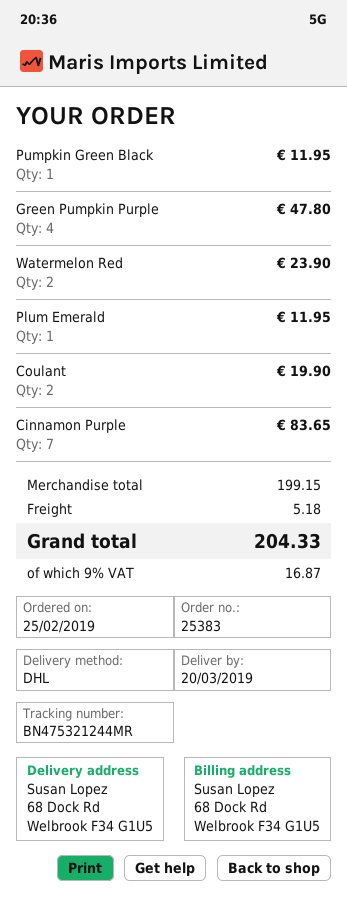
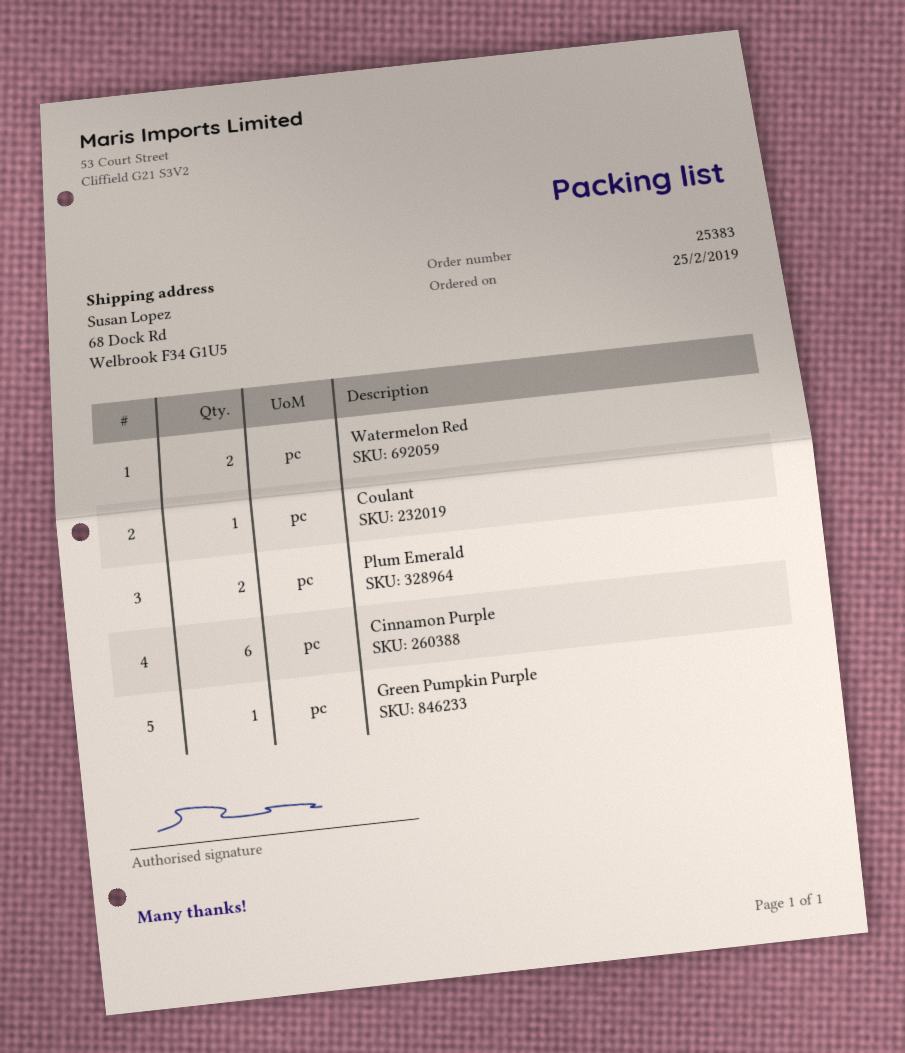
Pumpkin Green Black: 1 -> none
Green Pumpkin Purple: 4 -> 1
Plum Emerald: 1 -> 2
Coulant: 2 -> 1
Cinnamon Purple: 7 -> 6

